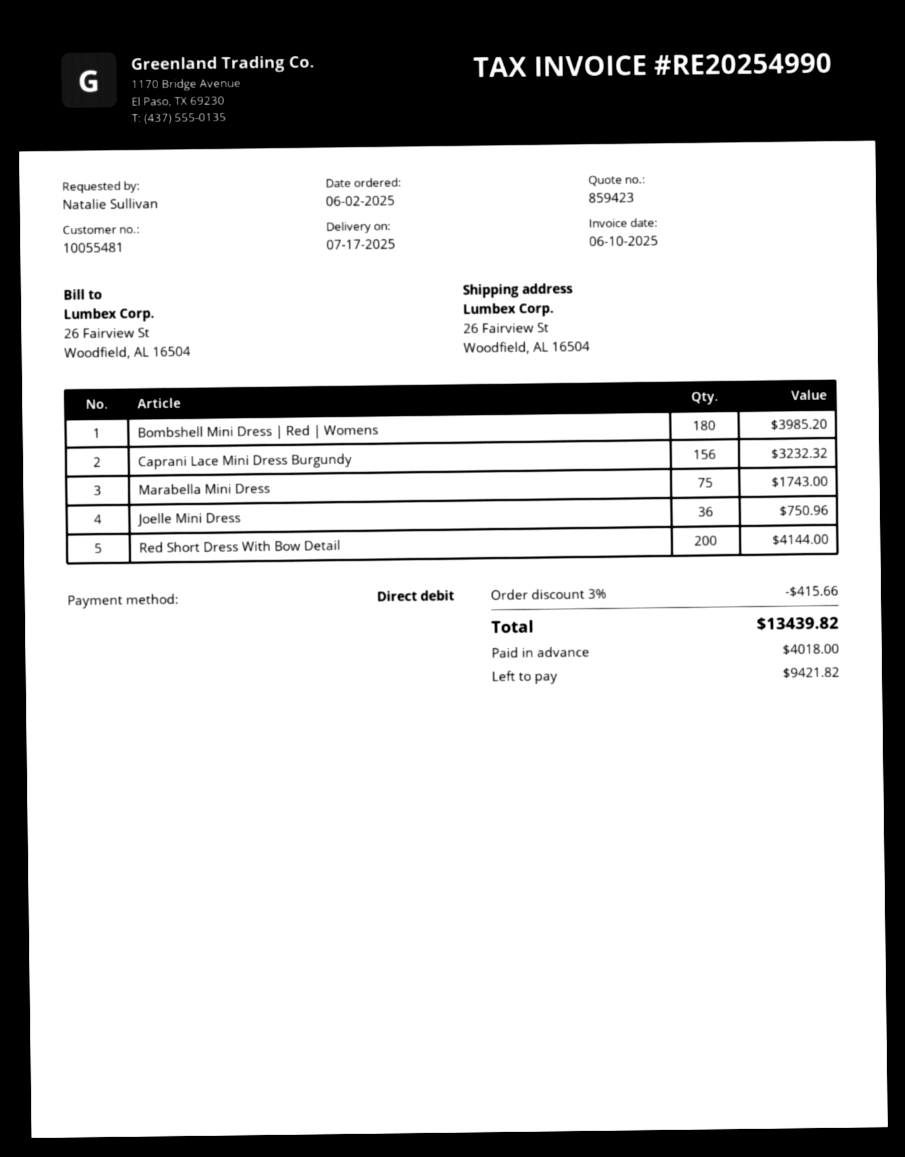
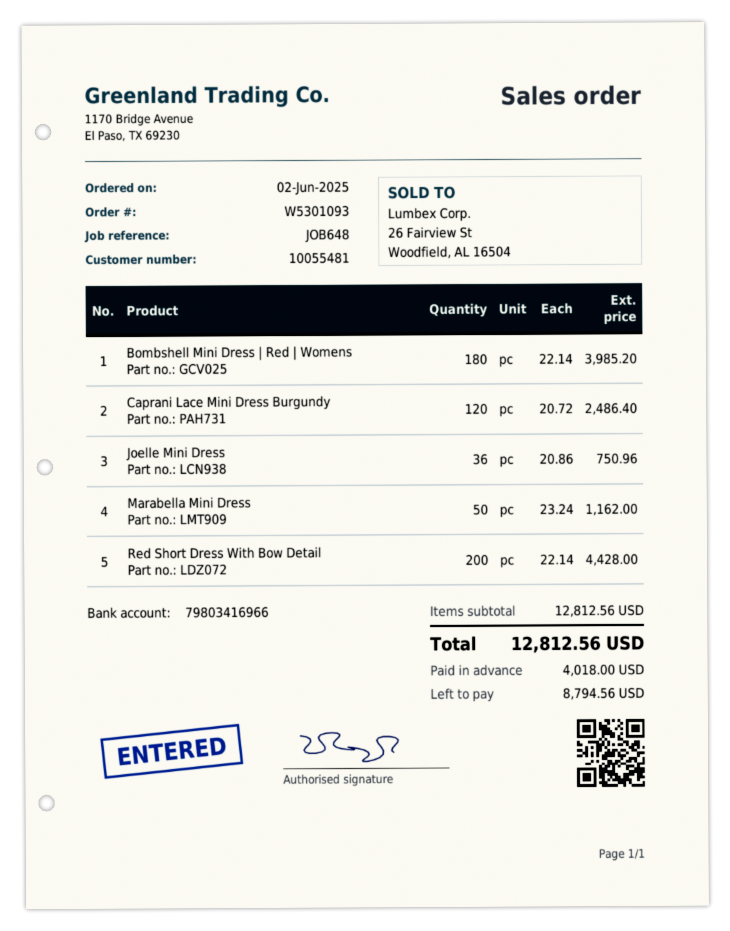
Caprani Lace Mini Dress Burgundy: 156 for 3232.32 -> 120 for 2486.40
Marabella Mini Dress: 75 for 1743.00 -> 50 for 1162.00
Red Short Dress With Bow Detail: 200 for 4144.00 -> 200 for 4428.00
discount: 3% = 415.66 -> none
total: 13439.82 -> 12812.56
balance: 9421.82 -> 8794.56

